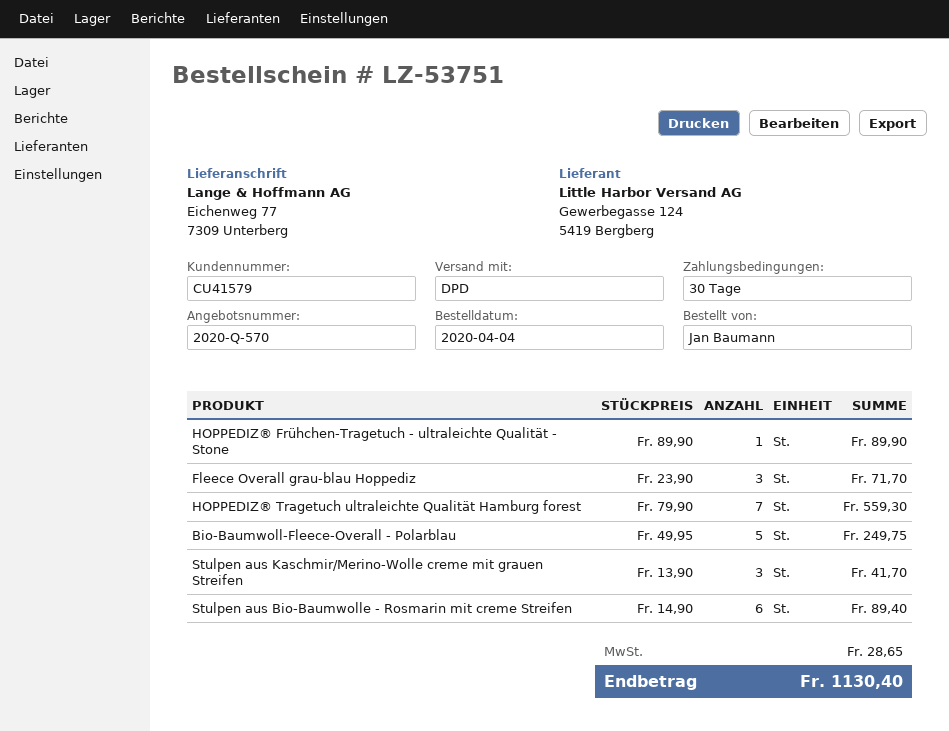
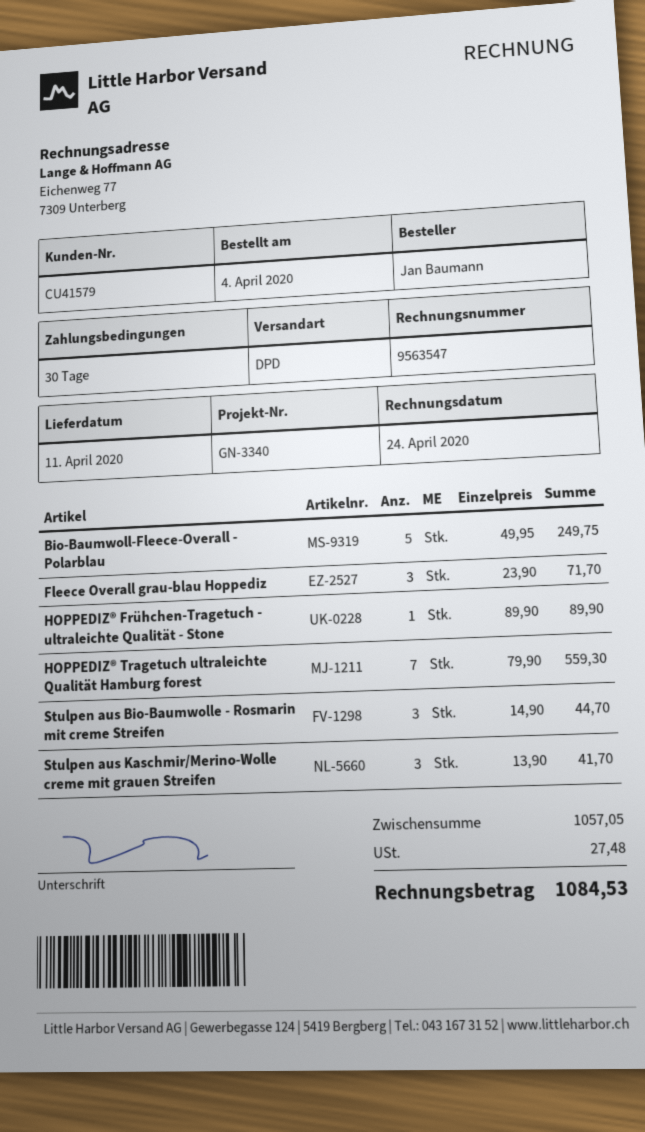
Stulpen aus Bio-Baumwolle - Rosmarin mit creme Streifen: 6 x 14.90 = 89.40 -> 3 x 14.90 = 44.70
tax: 28.65 -> 27.48
total: 1130.40 -> 1084.53

